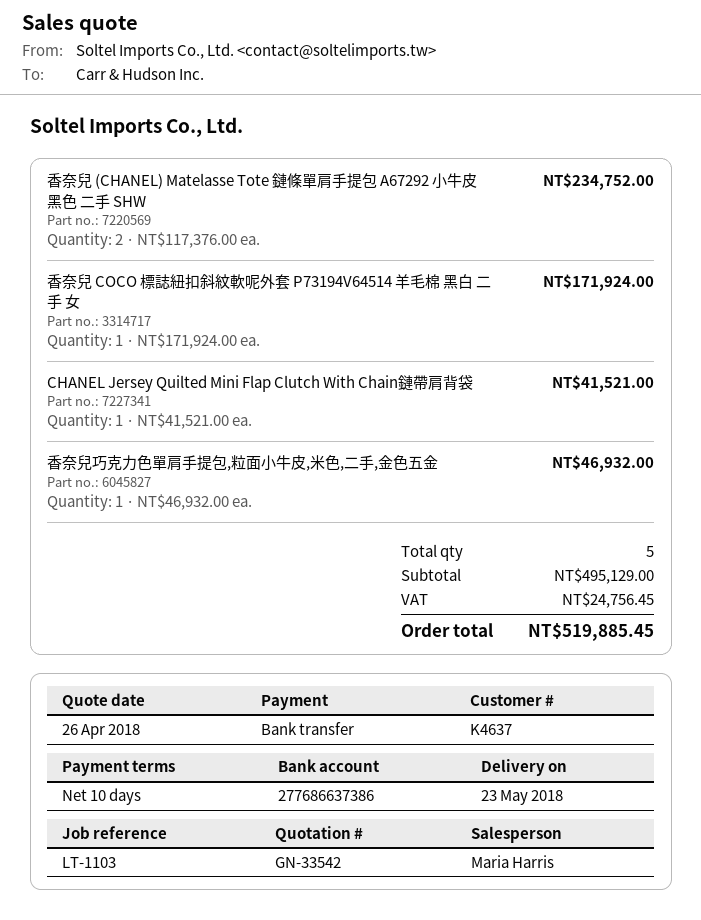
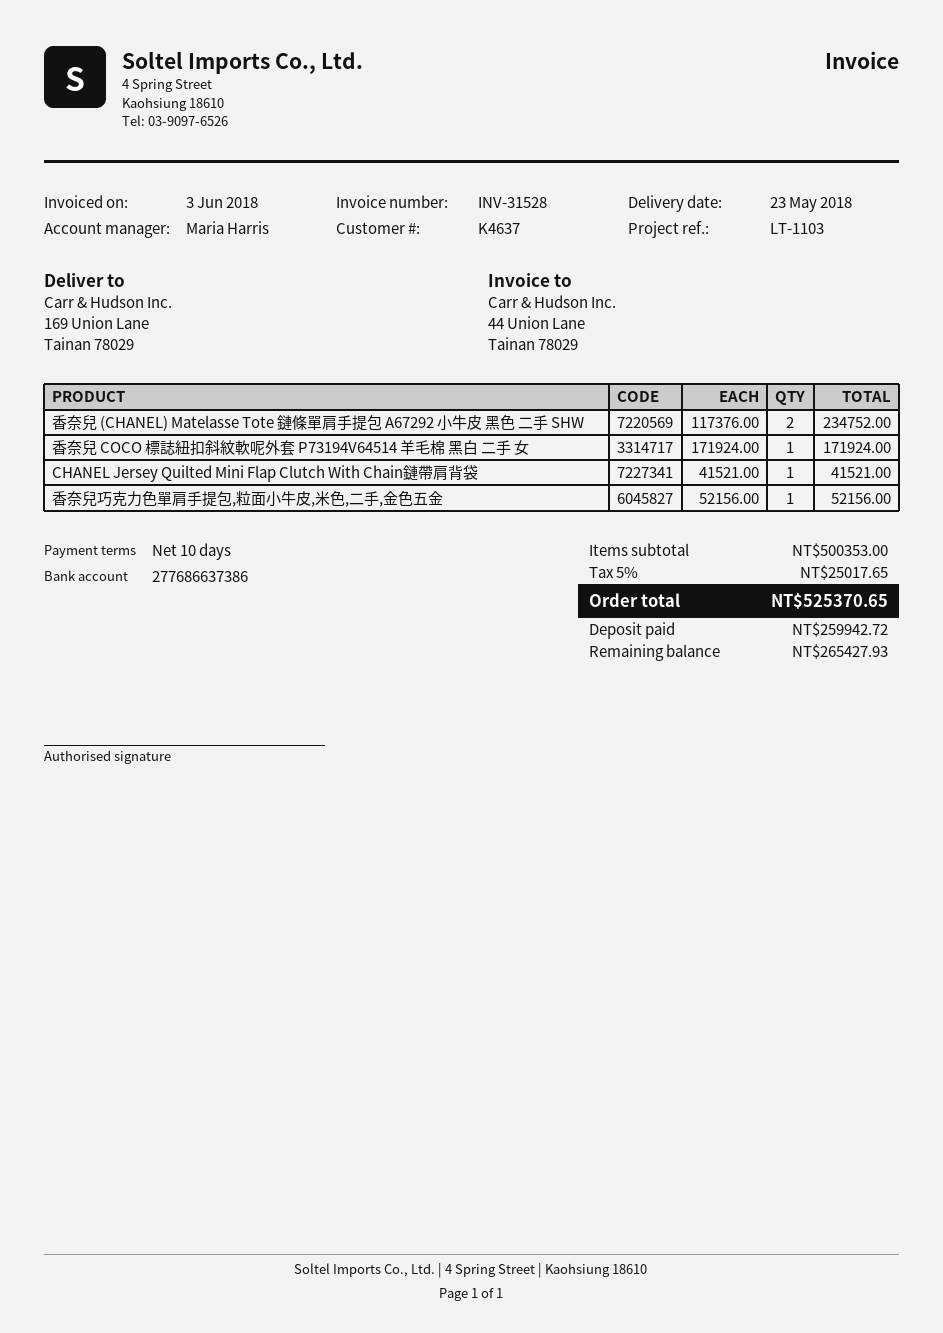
香奈兒巧克力色單肩手提包,粒面小牛皮,米色,二手,金色五金: 1 x 46932.00 = 46932.00 -> 1 x 52156.00 = 52156.00
subtotal: 495129.00 -> 500353.00
tax: 24756.45 -> 25017.65
total: 519885.45 -> 525370.65

